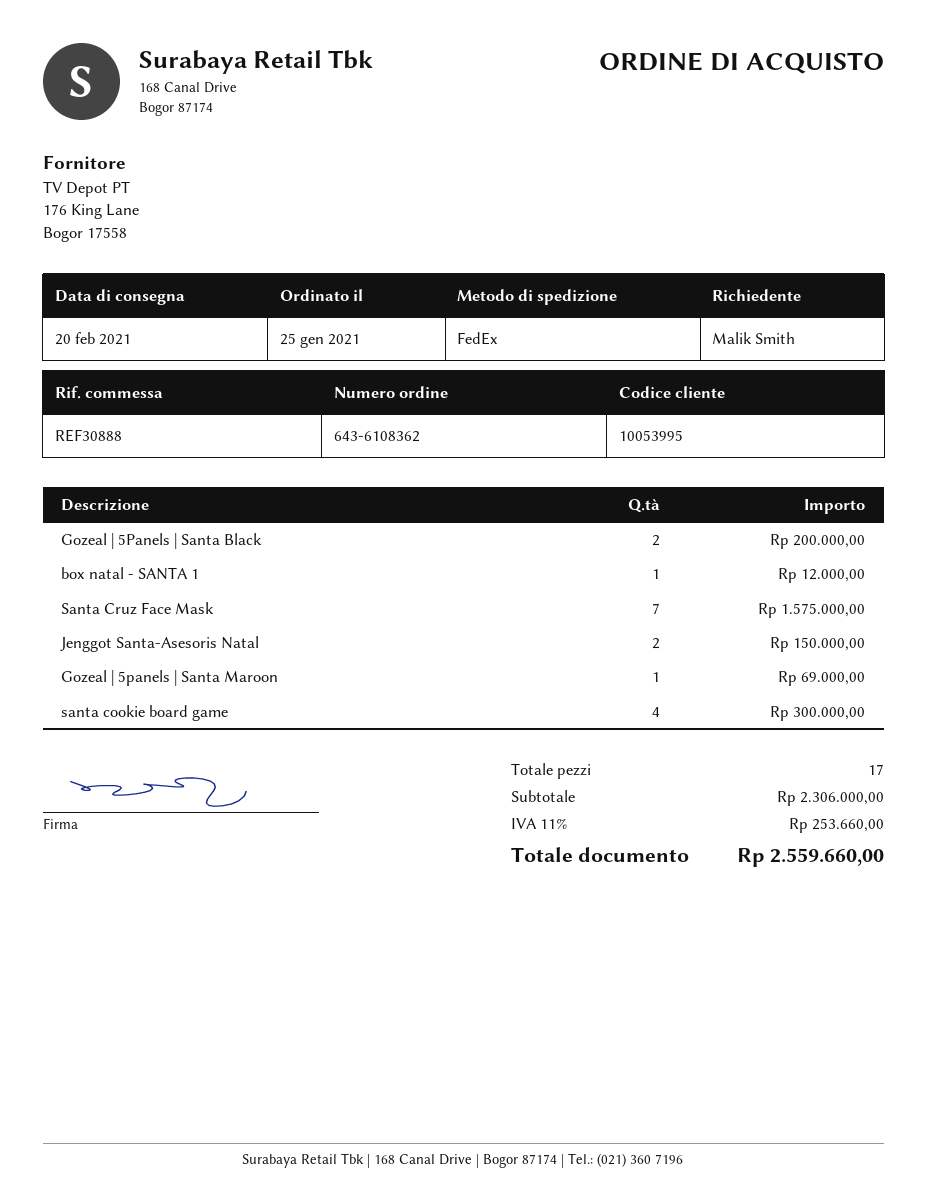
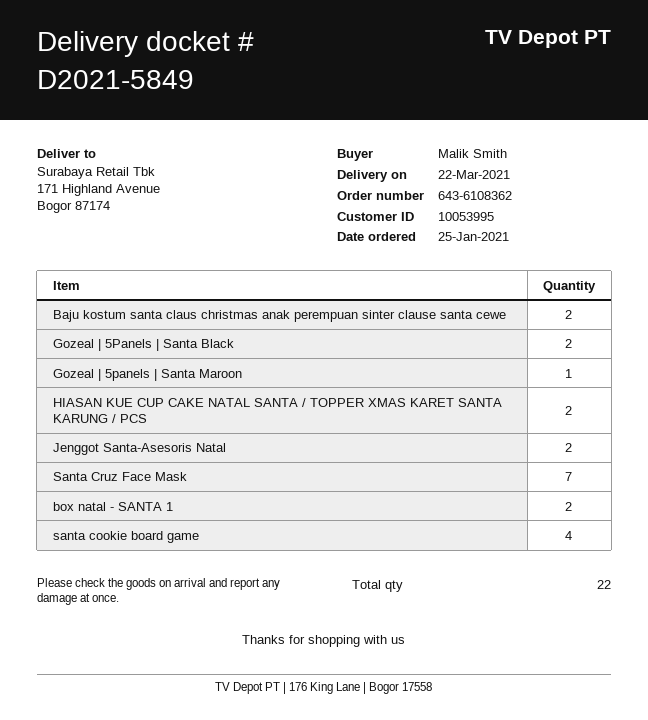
delivery date: 2021-02-20 -> 2021-03-22
box natal - SANTA 1: 1 -> 2
Baju kostum santa claus christmas anak perempuan sinter clause santa cewe: none -> 2
HIASAN KUE CUP CAKE NATAL SANTA / TOPPER XMAS KARET SANTA KARUNG / PCS: none -> 2
total quantity: 17 -> 22

